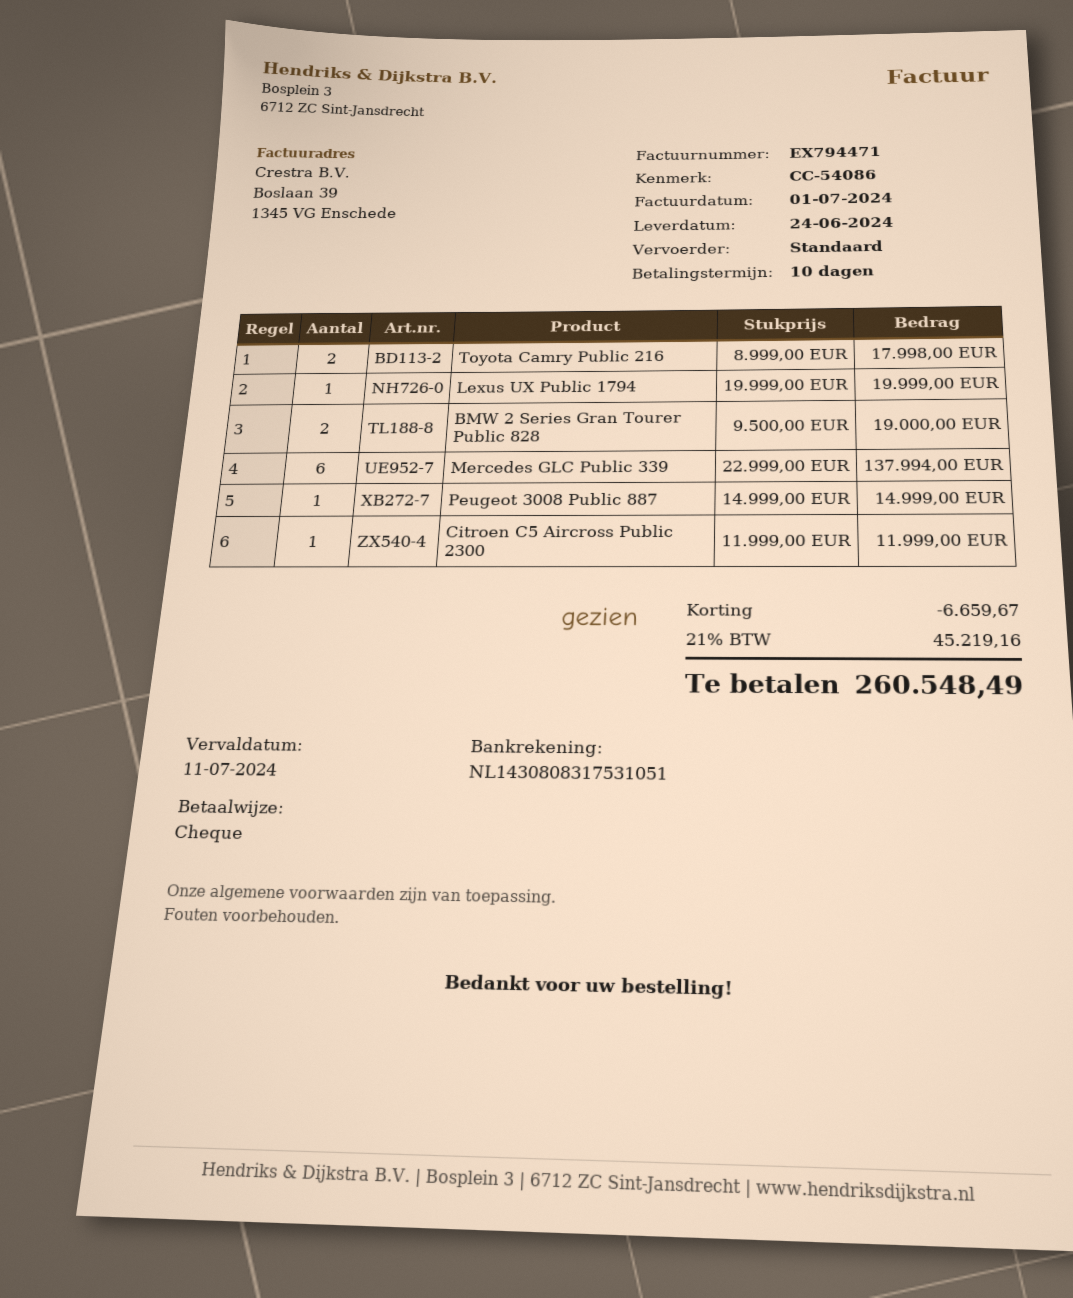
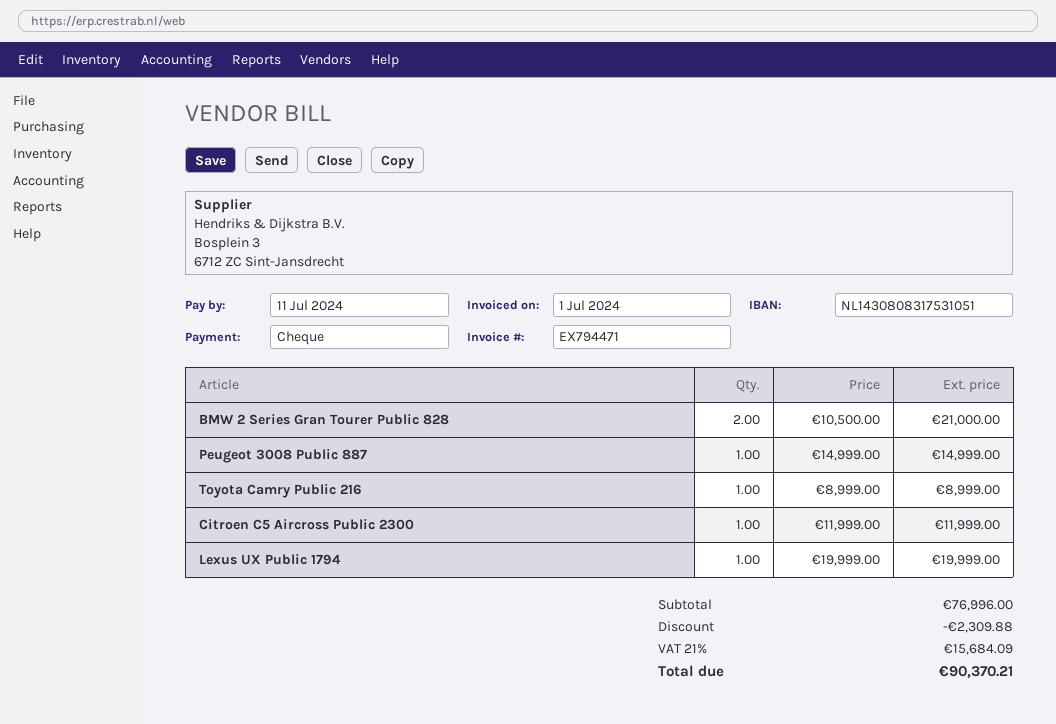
Toyota Camry Public 216: 2 x 8999.00 = 17998.00 -> 1 x 8999.00 = 8999.00
BMW 2 Series Gran Tourer Public 828: 2 x 9500.00 = 19000.00 -> 2 x 10500.00 = 21000.00
Mercedes GLC Public 339: 6 x 22999.00 = 137994.00 -> none
discount: 6659.67 -> 2309.88
tax: 21% = 45219.16 -> 21% = 15684.09
total: 260548.49 -> 90370.21

